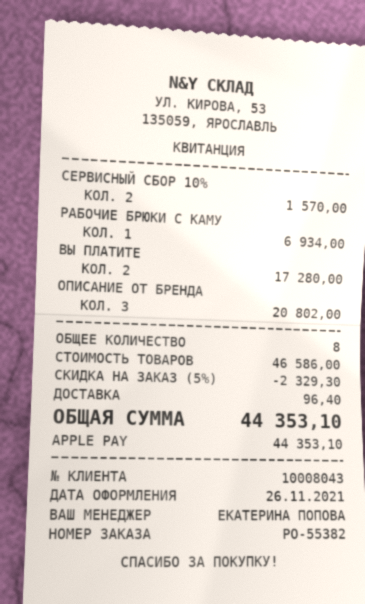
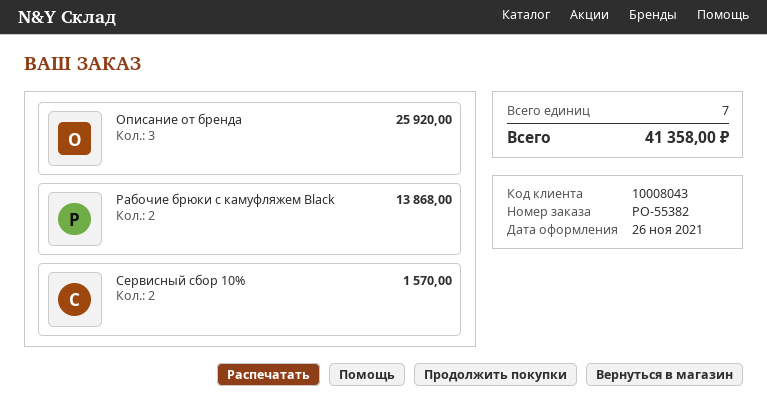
РАБОЧИЕ БРЮКИ С КАМУ: 1 for 6934.00 -> 2 for 13868.00
ВЫ ПЛАТИТЕ: 2 for 17280.00 -> none
ОПИСАНИЕ ОТ БРЕНДА: 3 for 20802.00 -> 3 for 25920.00
total quantity: 8 -> 7
discount: 5% = 2329.30 -> none
shipping: 96.40 -> none
total: 44353.10 -> 41358.00

